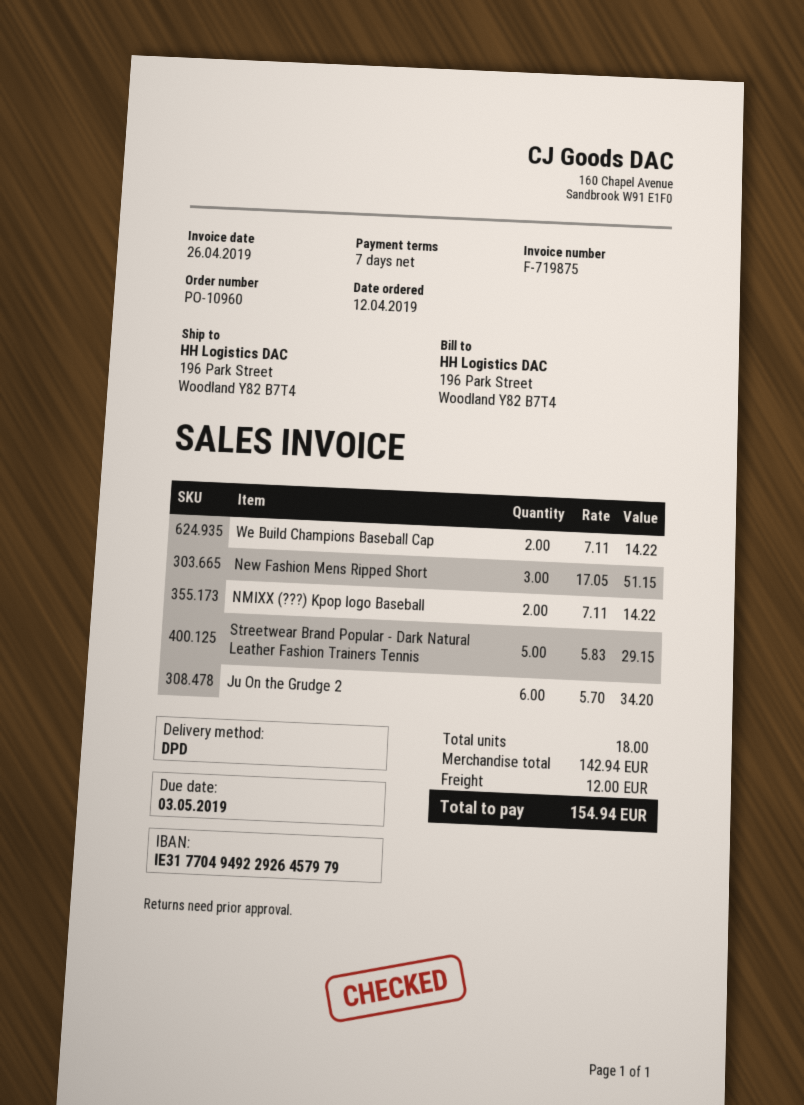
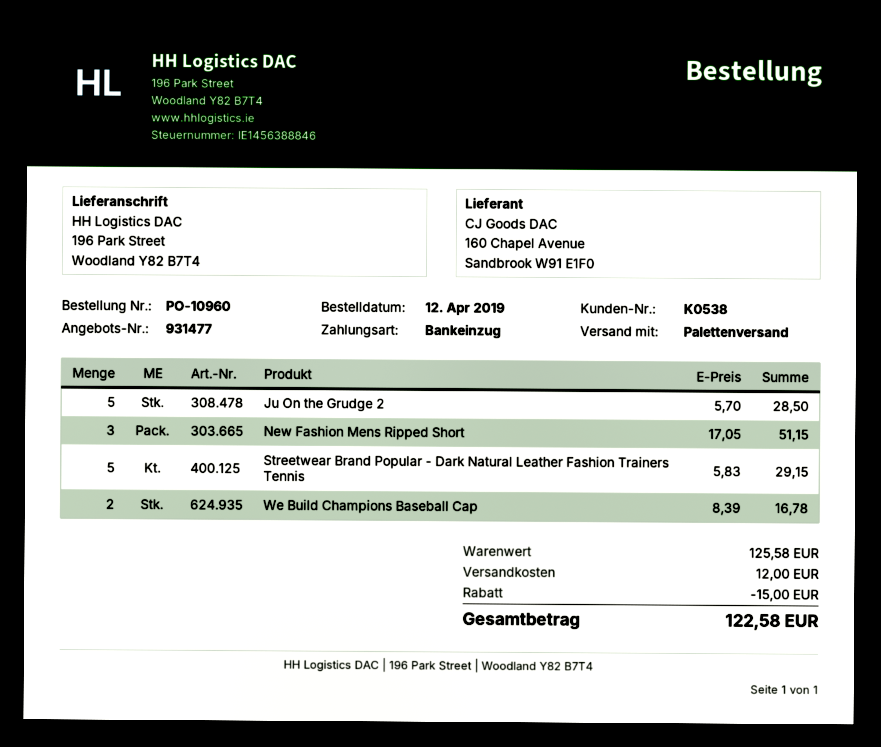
shipping method: DPD -> pallet freight
We Build Champions Baseball Cap: 2 x 7.11 = 14.22 -> 2 x 8.39 = 16.78
NMIXX (???) Kpop logo Baseball: 2 x 7.11 = 14.22 -> none
Ju On the Grudge 2: 6 x 5.70 = 34.20 -> 5 x 5.70 = 28.50
subtotal: 142.94 -> 125.58
discount: none -> 15.00
total: 154.94 -> 122.58

